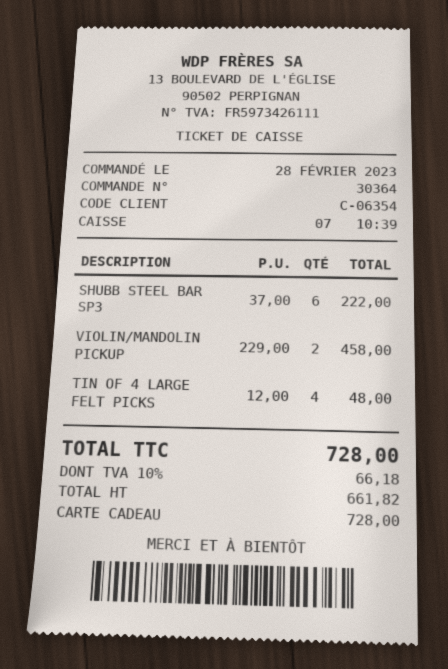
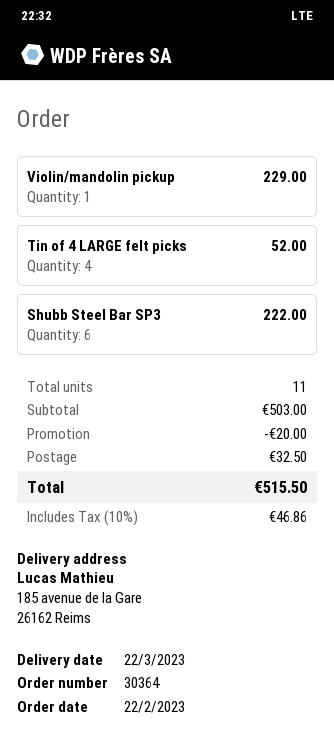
order date: 2023-02-28 -> 2023-02-22
VIOLIN/MANDOLIN PICKUP: 2 for 458.00 -> 1 for 229.00
TIN OF 4 LARGE FELT PICKS: 4 for 48.00 -> 4 for 52.00
discount: none -> 20.00
shipping: none -> 32.50
tax: 10% = 66.18 -> 10% = 46.86
total: 728.00 -> 515.50

